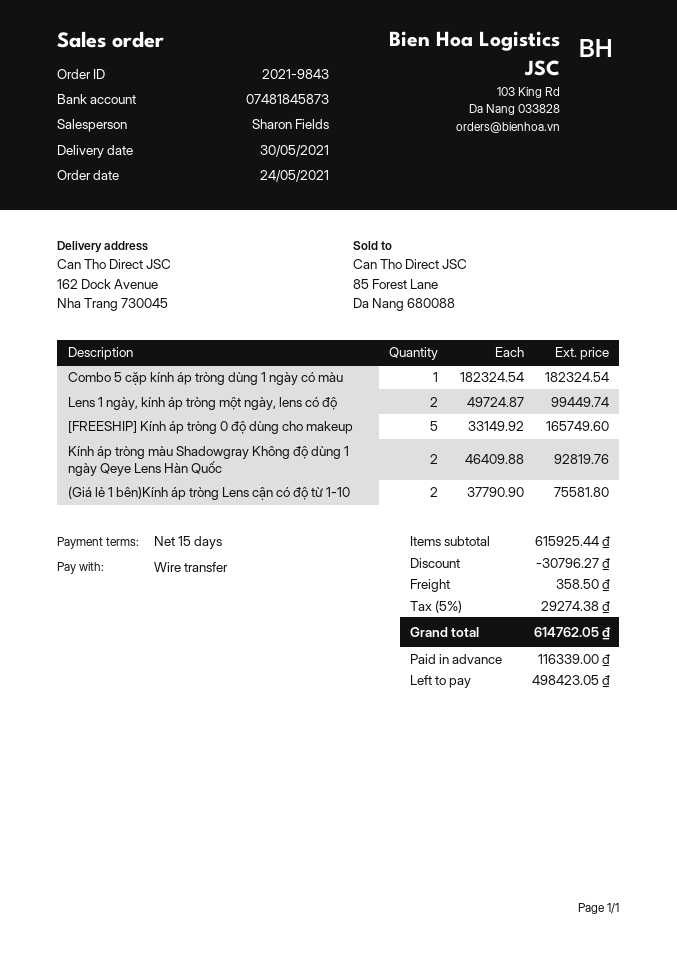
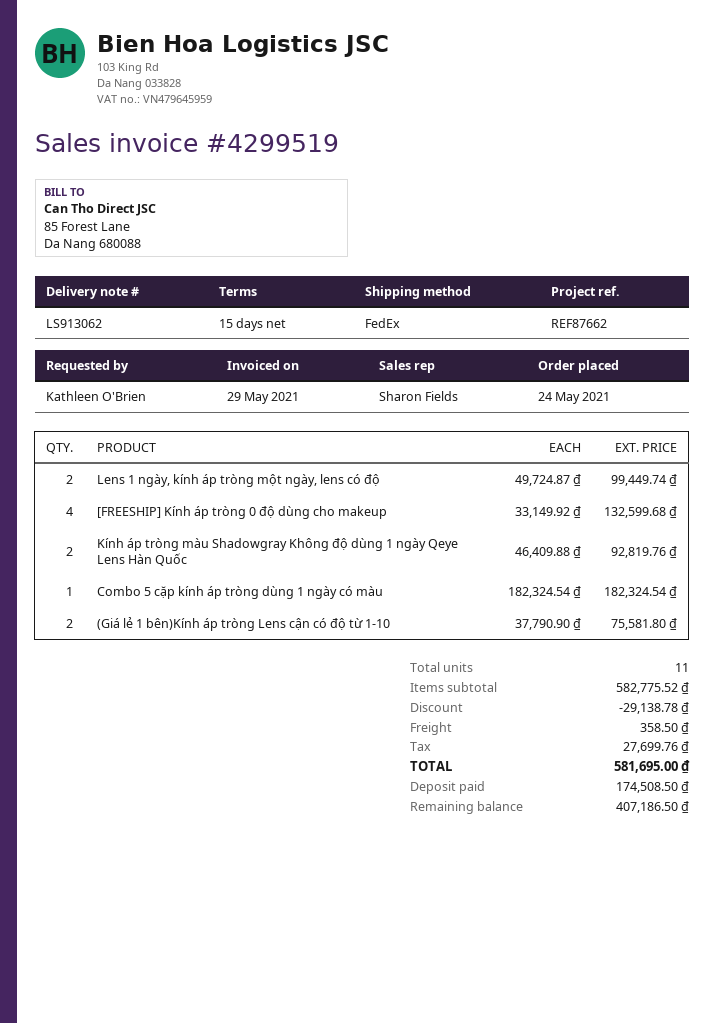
[FREESHIP] Kính áp tròng 0 độ dùng cho makeup: 5 x 33149.92 = 165749.60 -> 4 x 33149.92 = 132599.68
subtotal: 615925.44 -> 582775.52
discount: 30796.27 -> 29138.78
tax: 29274.38 -> 27699.76
total: 614762.05 -> 581695.00
deposit: 116339.00 -> 174508.50
balance: 498423.05 -> 407186.50

